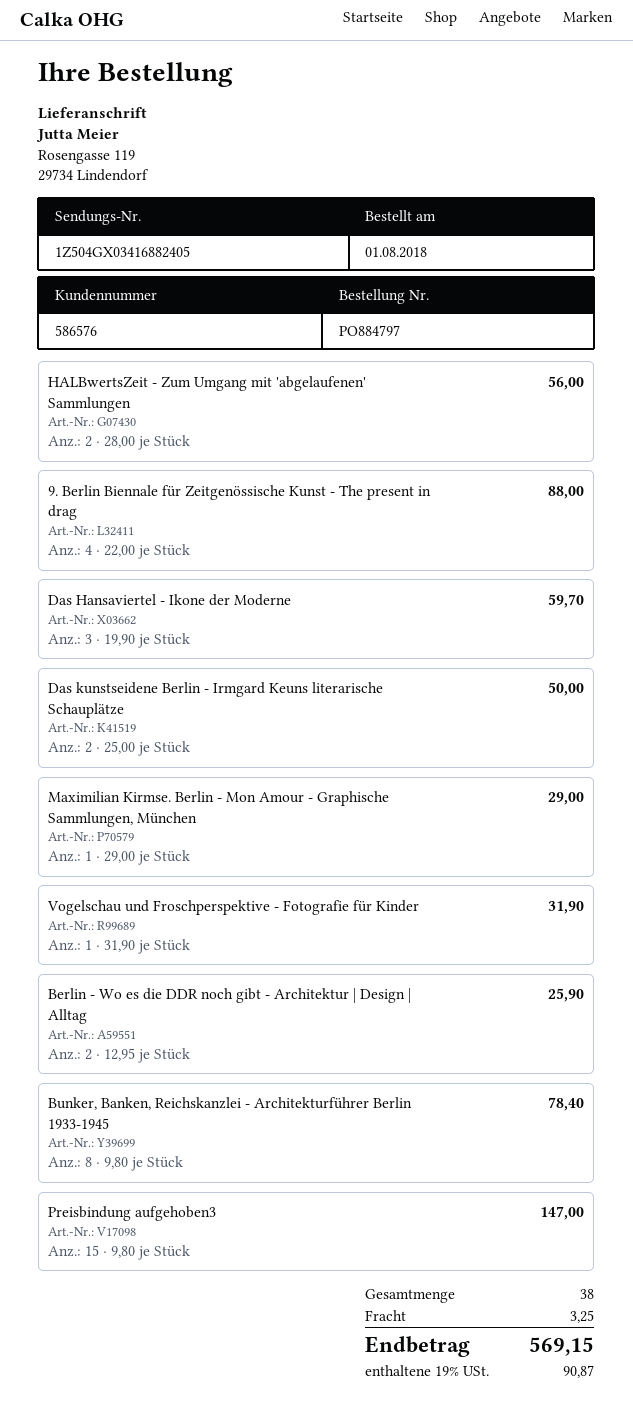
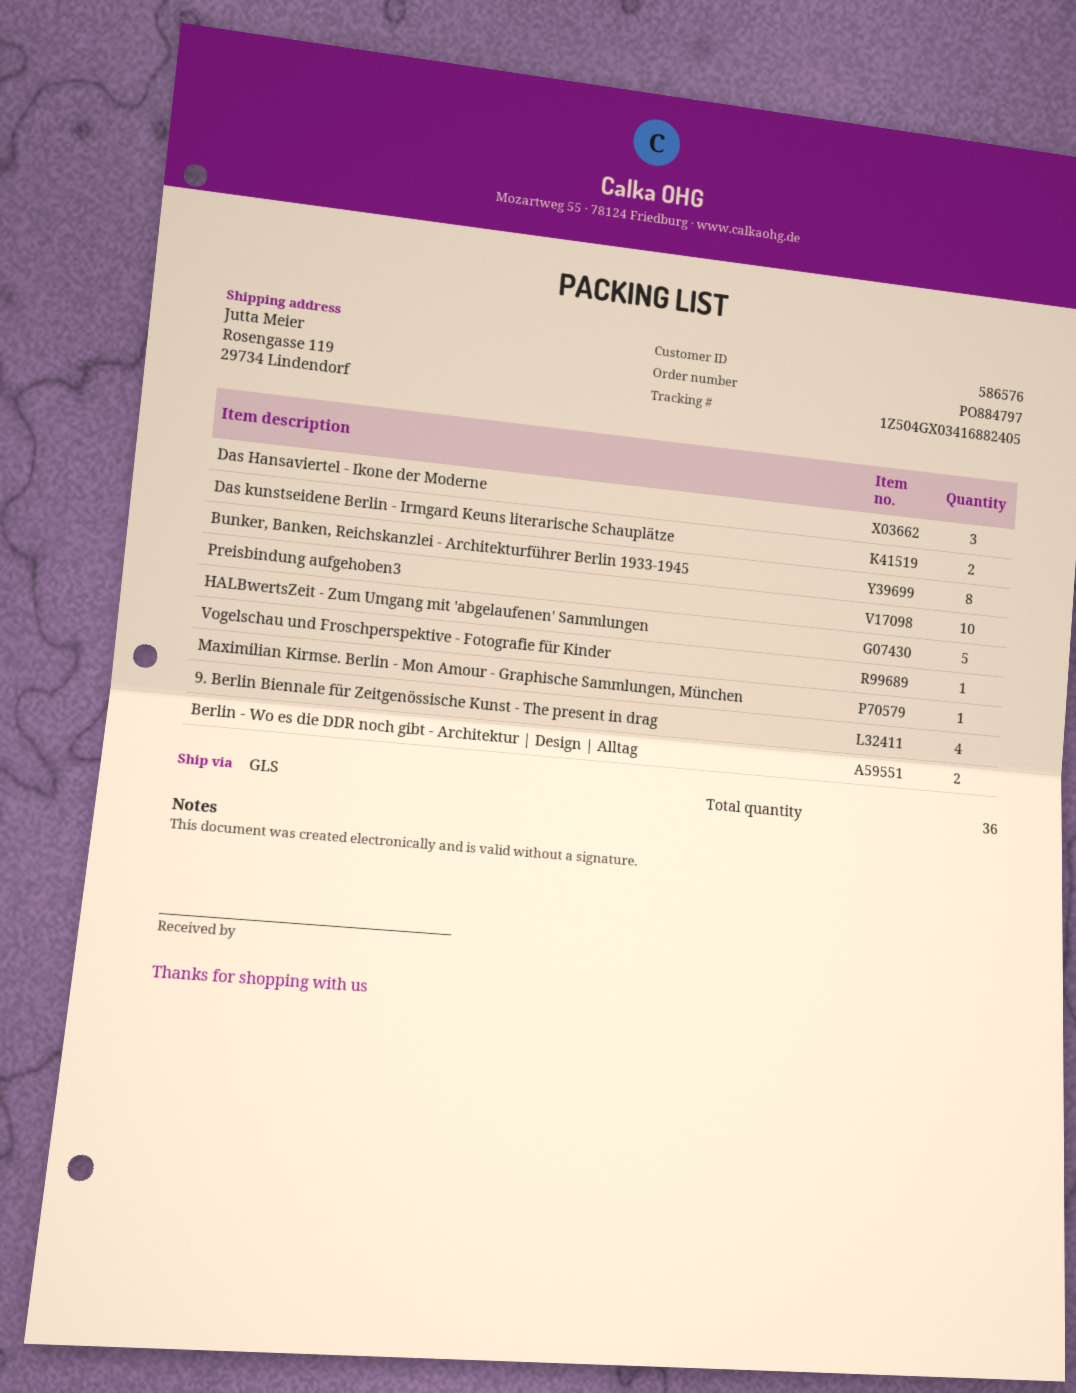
HALBwertsZeit - Zum Umgang mit 'abgelaufenen' Sammlungen: 2 -> 5
Preisbindung aufgehoben3: 15 -> 10
total quantity: 38 -> 36

